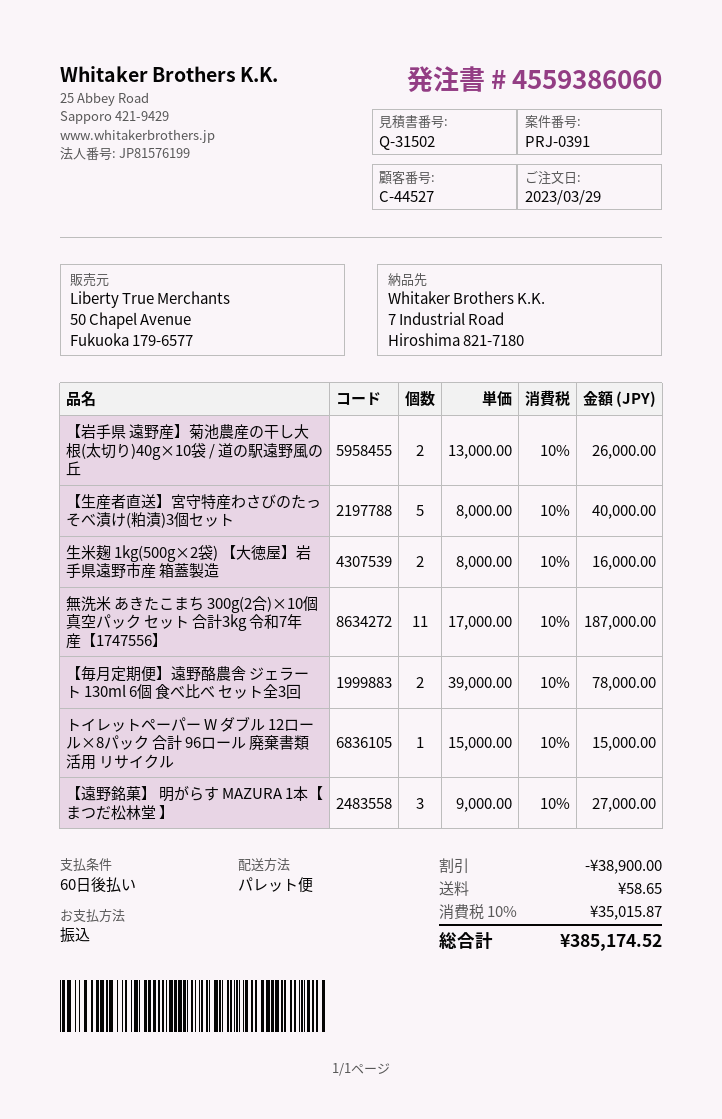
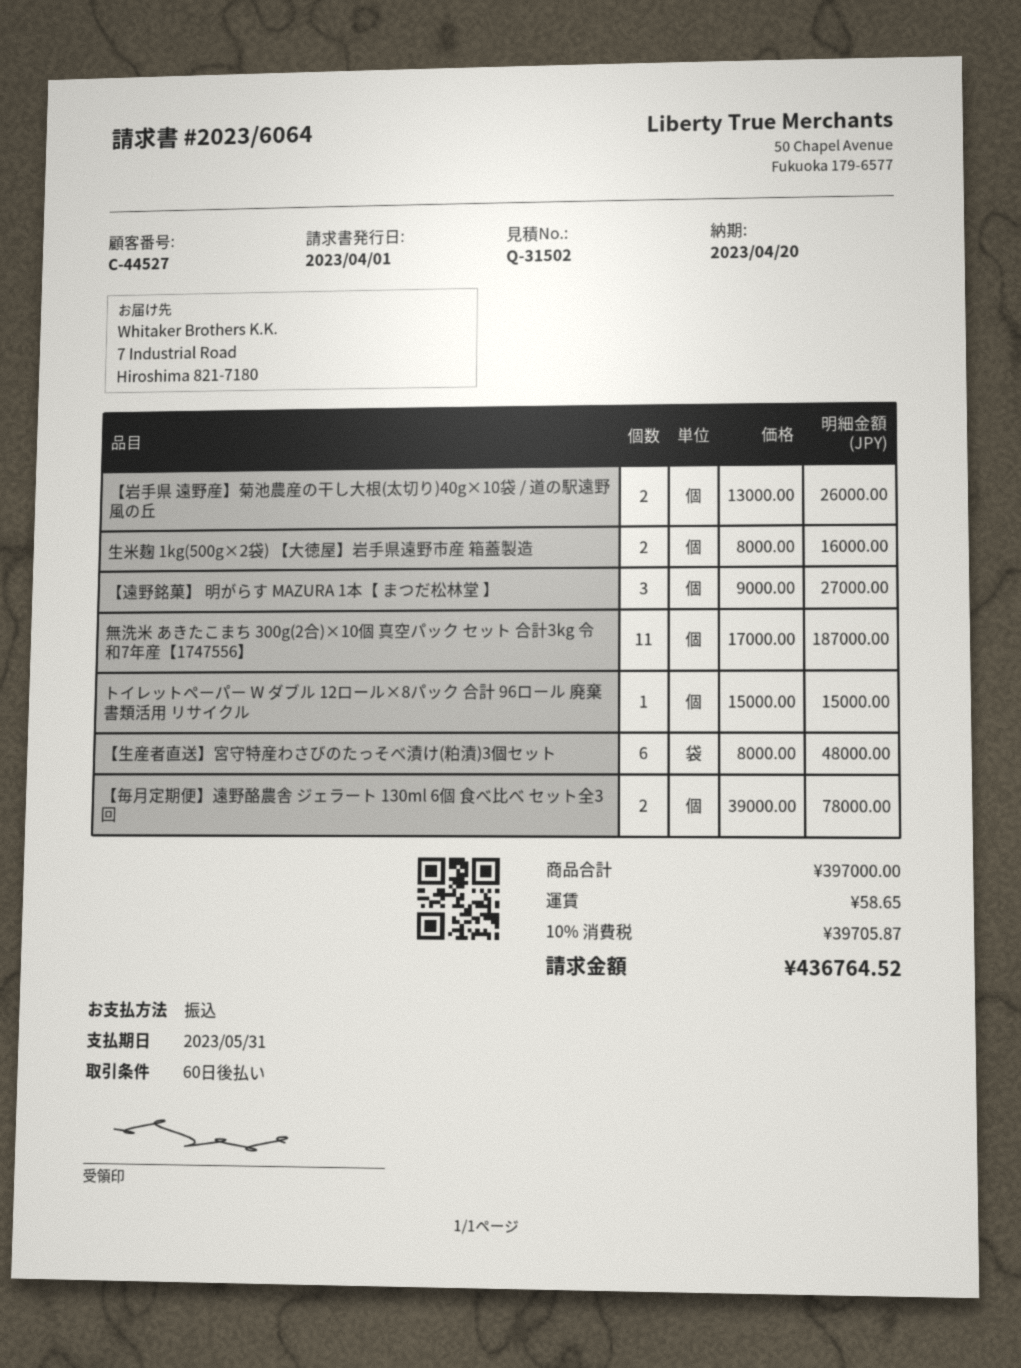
【生産者直送】宮守特産わさびのたっそべ漬け(粕漬)3個セット: 5 x 8000.00 = 40000.00 -> 6 x 8000.00 = 48000.00
discount: 38900.00 -> none
tax: 10% = 35015.87 -> 10% = 39705.87
total: 385174.52 -> 436764.52

